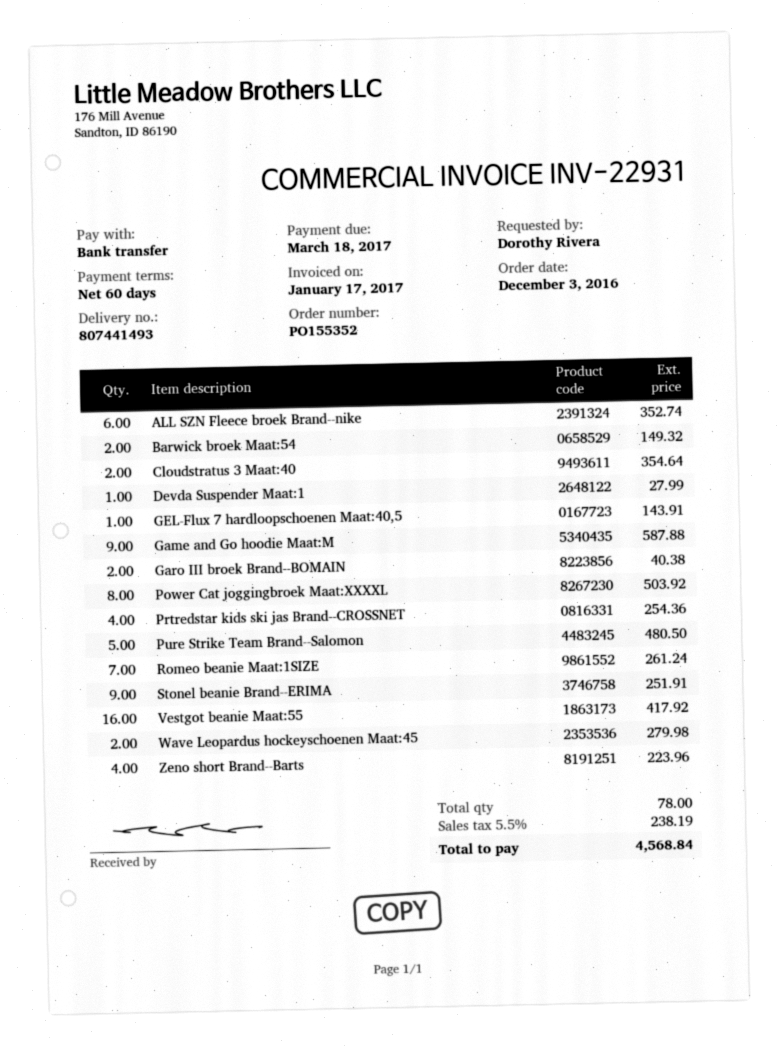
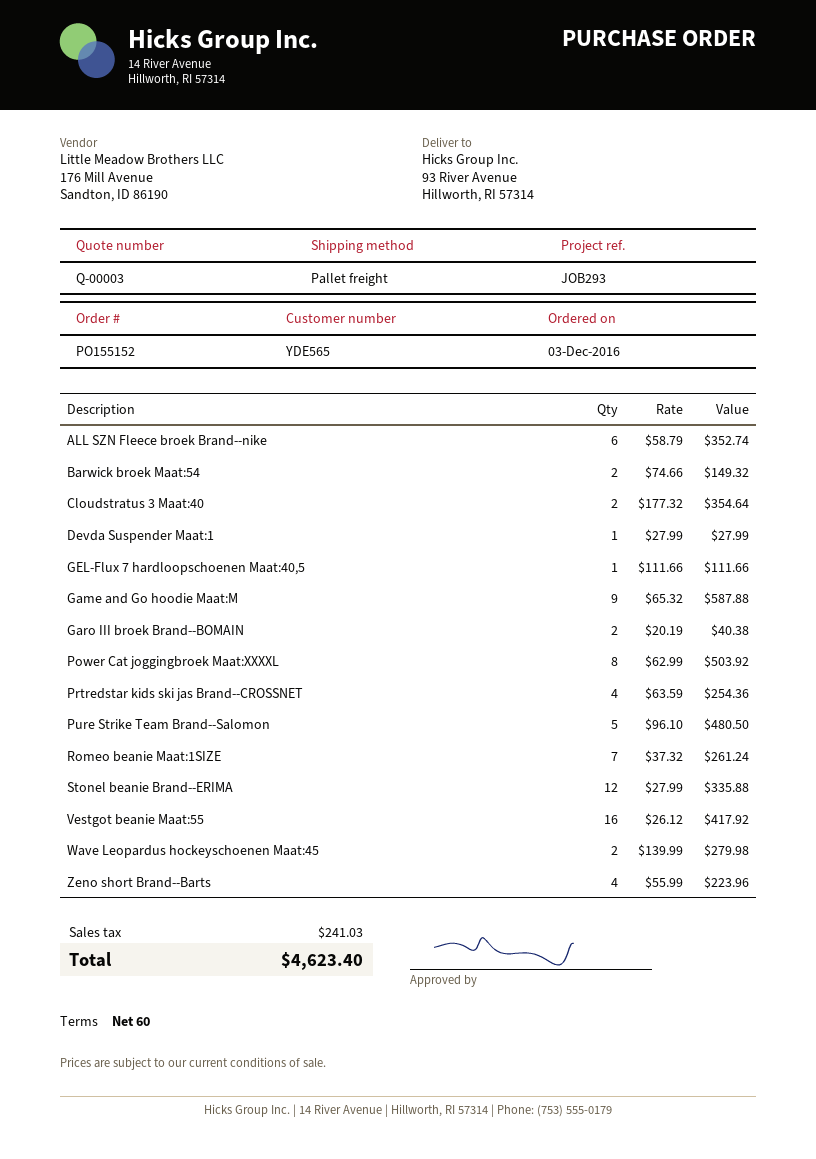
order number: PO155352 -> PO155152
GEL-Flux 7 hardloopschoenen Maat:40,5: 1 for 143.91 -> 1 for 111.66
Stonel beanie Brand--ERIMA: 9 for 251.91 -> 12 for 335.88
tax: 238.19 -> 241.03
total: 4568.84 -> 4623.40

